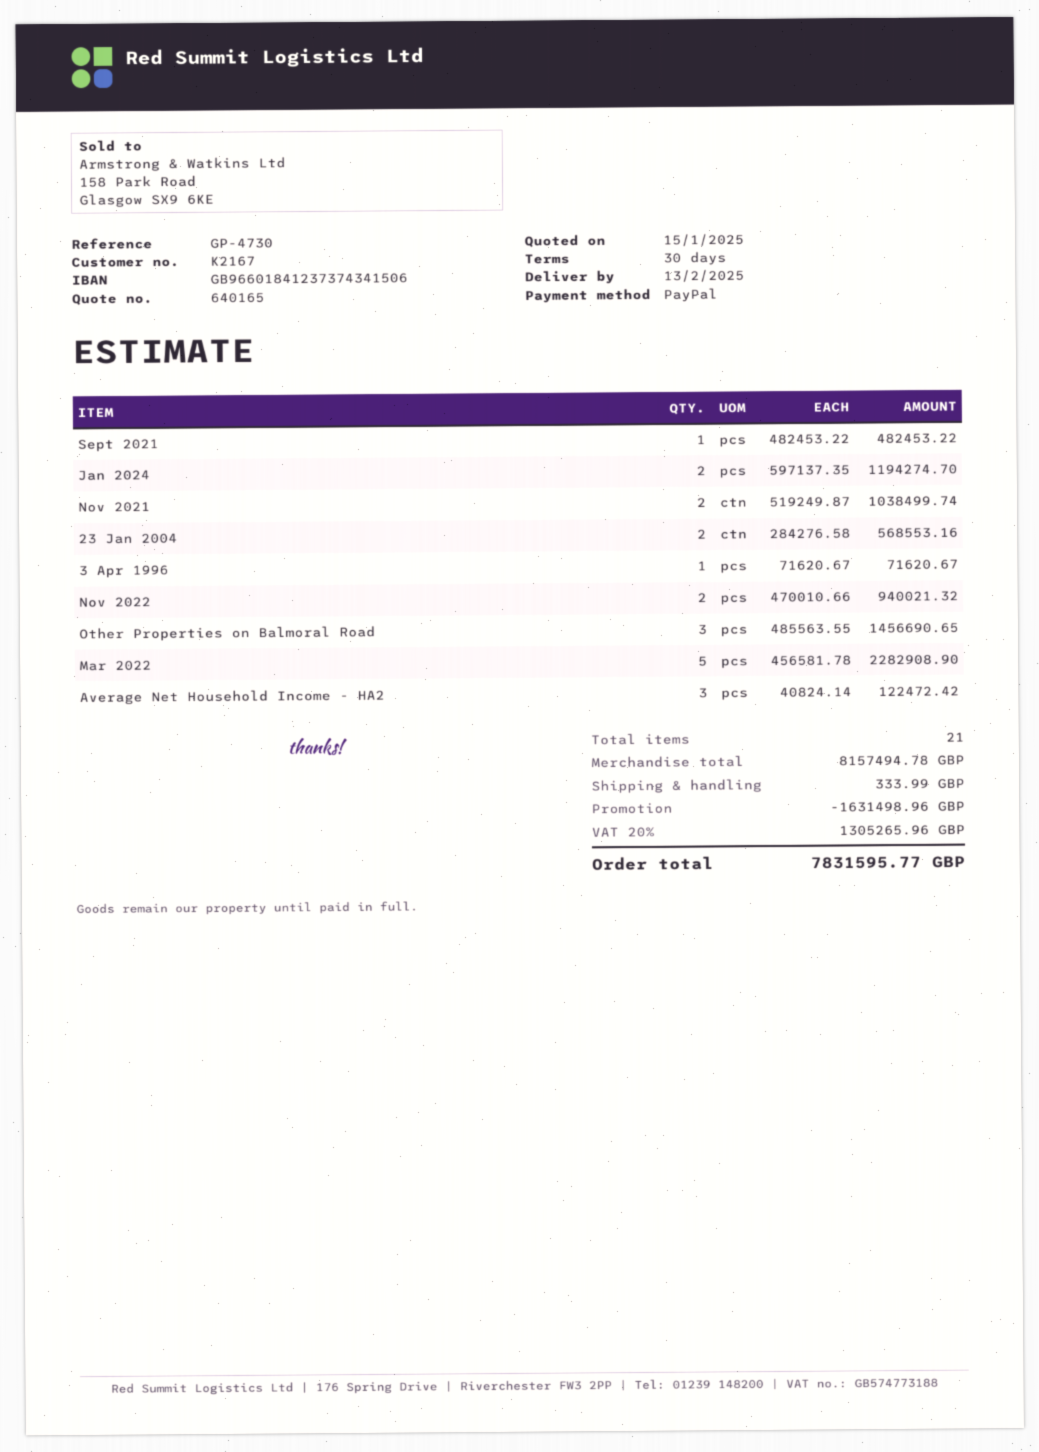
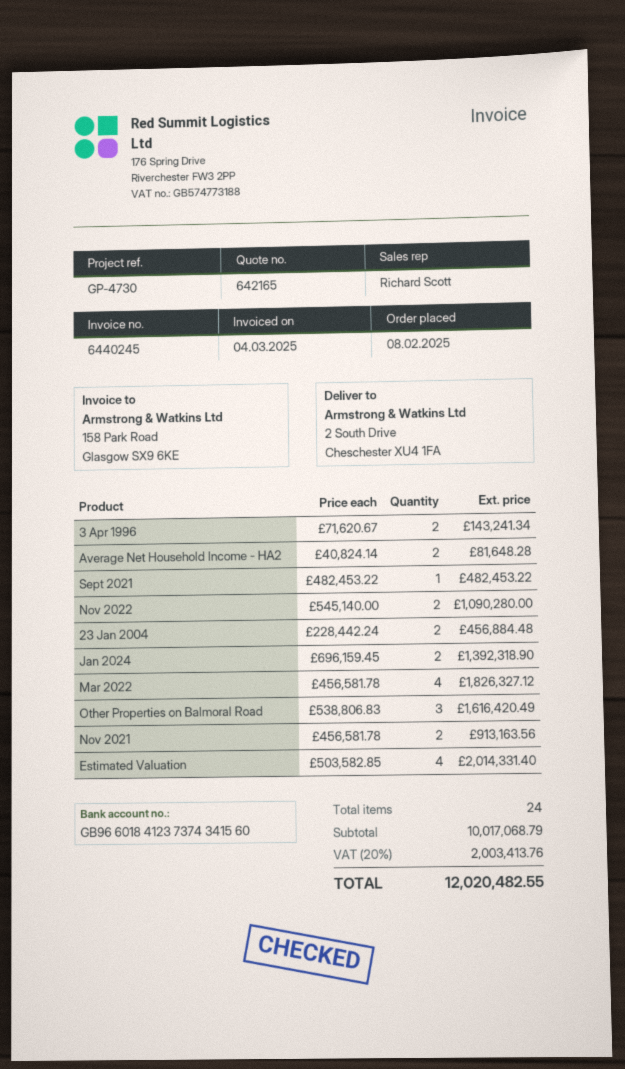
quote number: 640165 -> 642165
bank account: GB96601841237374341506 -> GB96601841237374341560
Jan 2024: 2 x 597137.35 = 1194274.70 -> 2 x 696159.45 = 1392318.90
Nov 2021: 2 x 519249.87 = 1038499.74 -> 2 x 456581.78 = 913163.56
23 Jan 2004: 2 x 284276.58 = 568553.16 -> 2 x 228442.24 = 456884.48
3 Apr 1996: 1 x 71620.67 = 71620.67 -> 2 x 71620.67 = 143241.34
Nov 2022: 2 x 470010.66 = 940021.32 -> 2 x 545140.00 = 1090280.00
Other Properties on Balmoral Road: 3 x 485563.55 = 1456690.65 -> 3 x 538806.83 = 1616420.49
Mar 2022: 5 x 456581.78 = 2282908.90 -> 4 x 456581.78 = 1826327.12
Average Net Household Income - HA2: 3 x 40824.14 = 122472.42 -> 2 x 40824.14 = 81648.28
Estimated Valuation: none -> 4 x 503582.85 = 2014331.40
total quantity: 21 -> 24
subtotal: 8157494.78 -> 10017068.79
discount: 1631498.96 -> none
shipping: 333.99 -> none
tax: 20% = 1305265.96 -> 20% = 2003413.76
total: 7831595.77 -> 12020482.55

